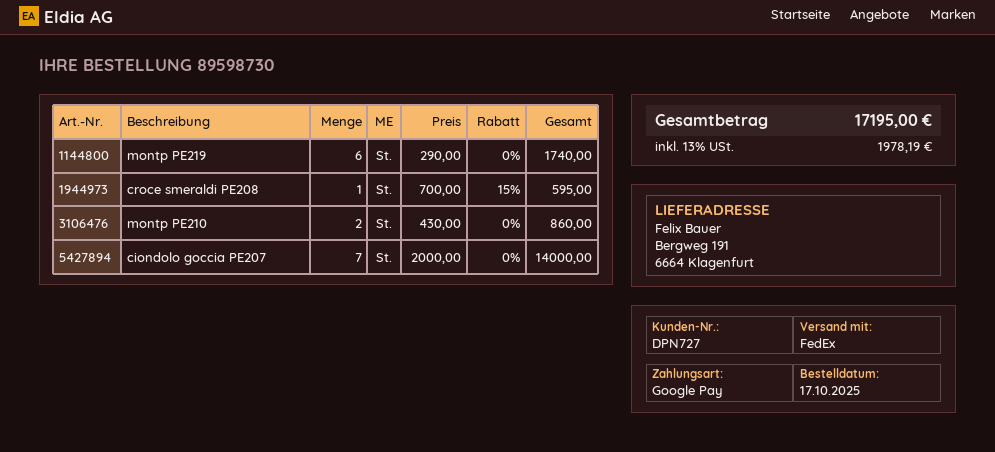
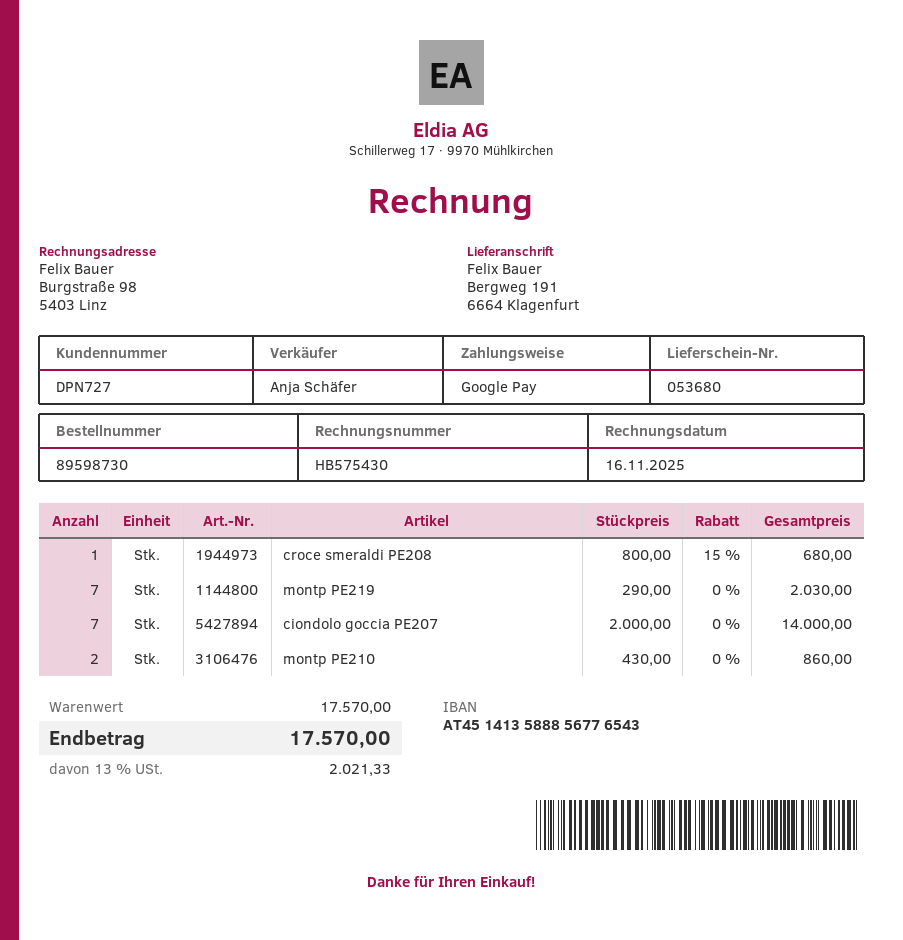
montp PE219: 6 x 290.00 = 1740.00 -> 7 x 290.00 = 2030.00
croce smeraldi PE208: 1 x 700.00 - 15% = 595.00 -> 1 x 800.00 - 15% = 680.00
tax: 13% = 1978.19 -> 13% = 2021.33
total: 17195.00 -> 17570.00

